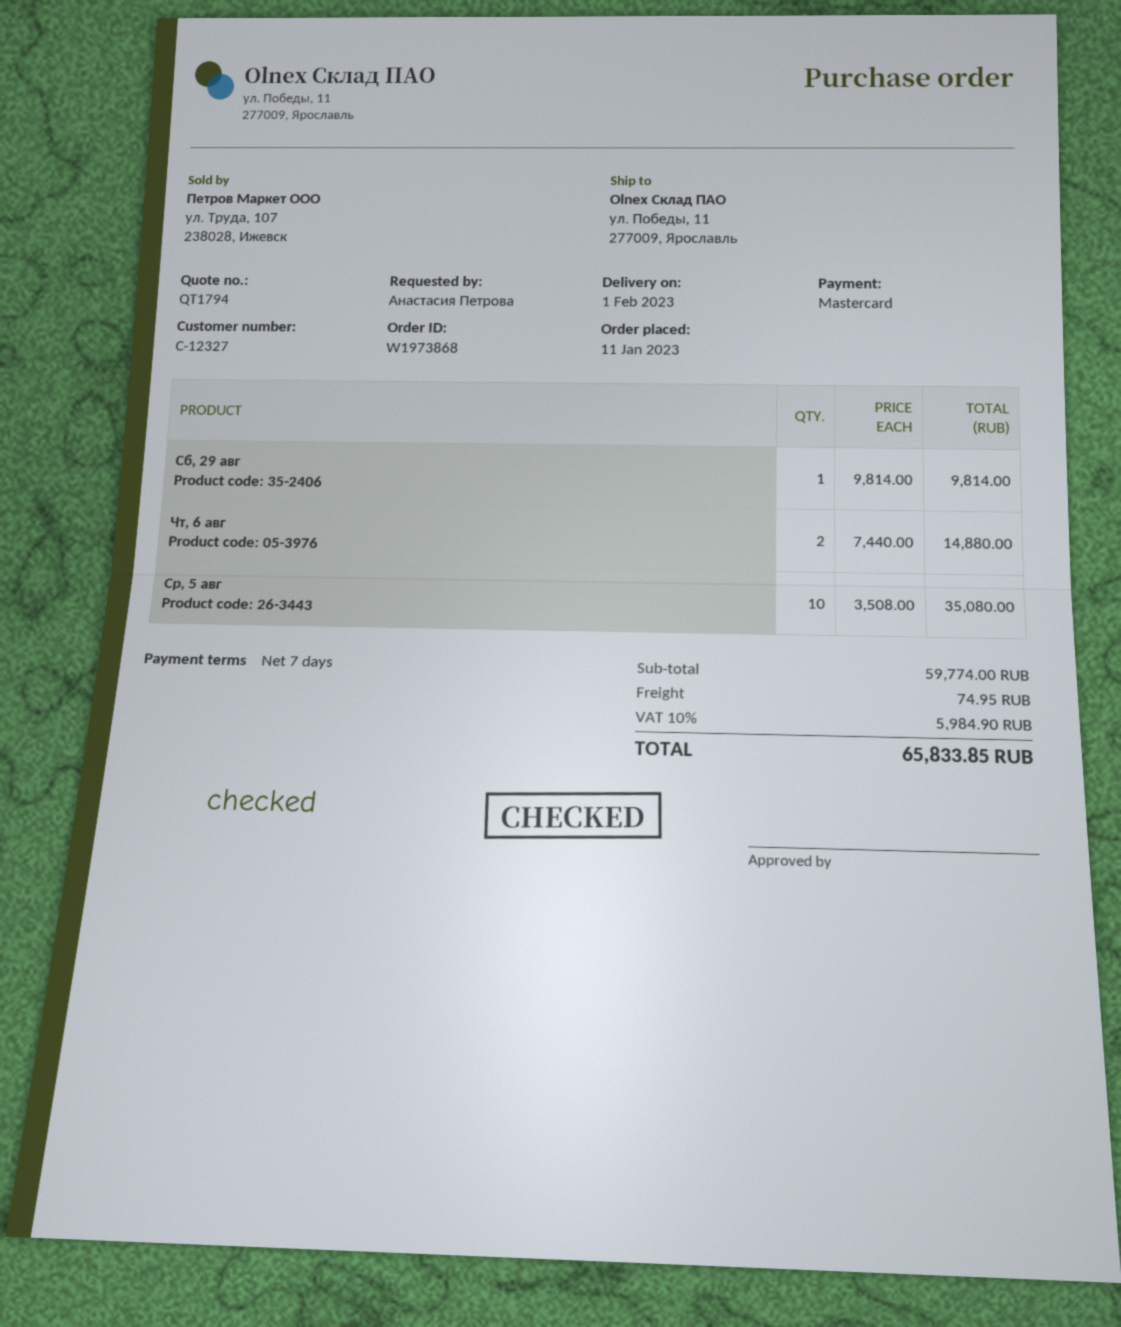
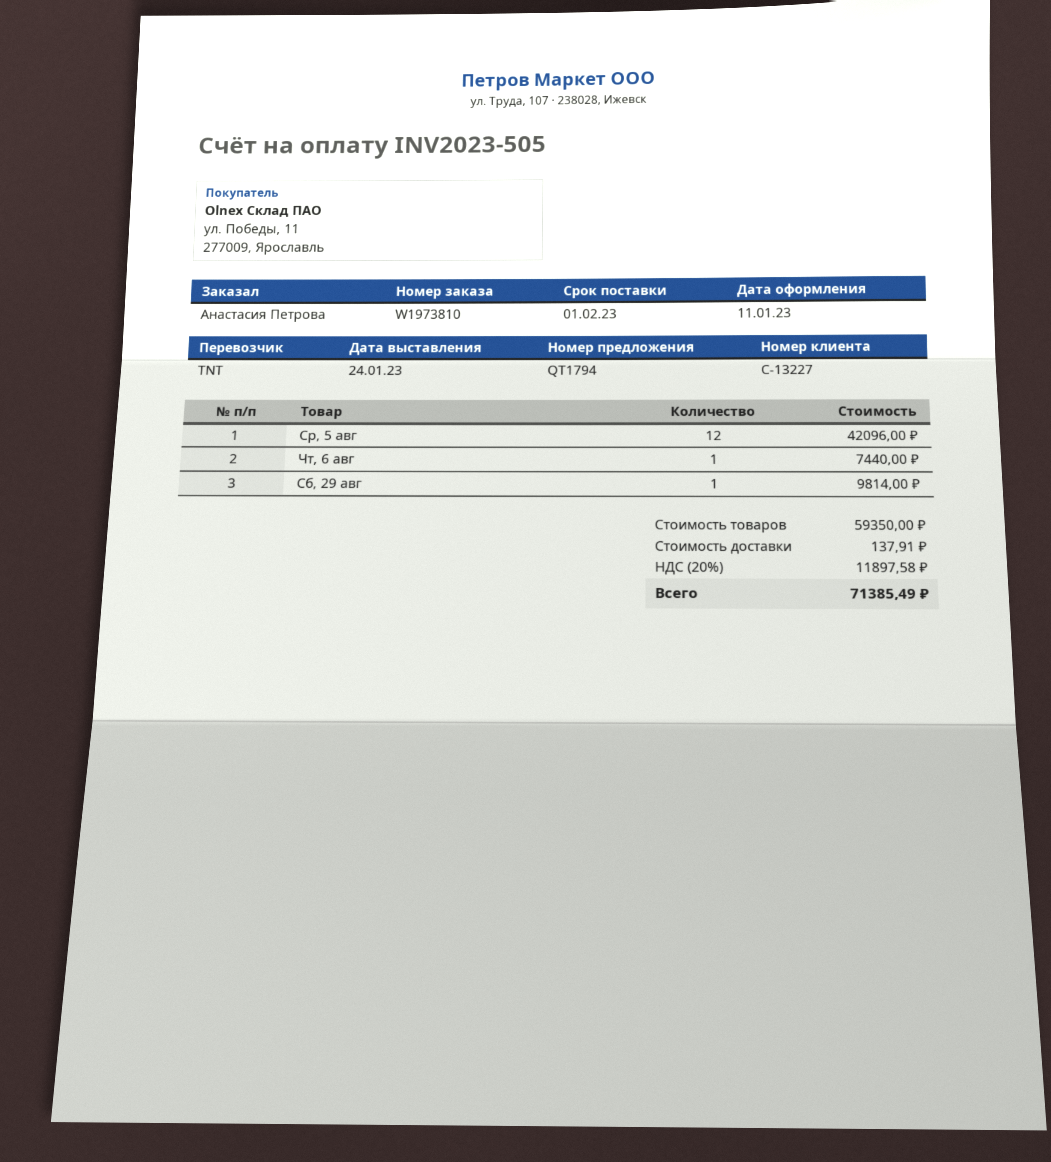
order number: W1973868 -> W1973810
customer number: C-12327 -> C-13227
Чт, 6 авг: 2 for 14880.00 -> 1 for 7440.00
Ср, 5 авг: 10 for 35080.00 -> 12 for 42096.00
subtotal: 59774.00 -> 59350.00
shipping: 74.95 -> 137.91
tax: 10% = 5984.90 -> 20% = 11897.58
total: 65833.85 -> 71385.49

